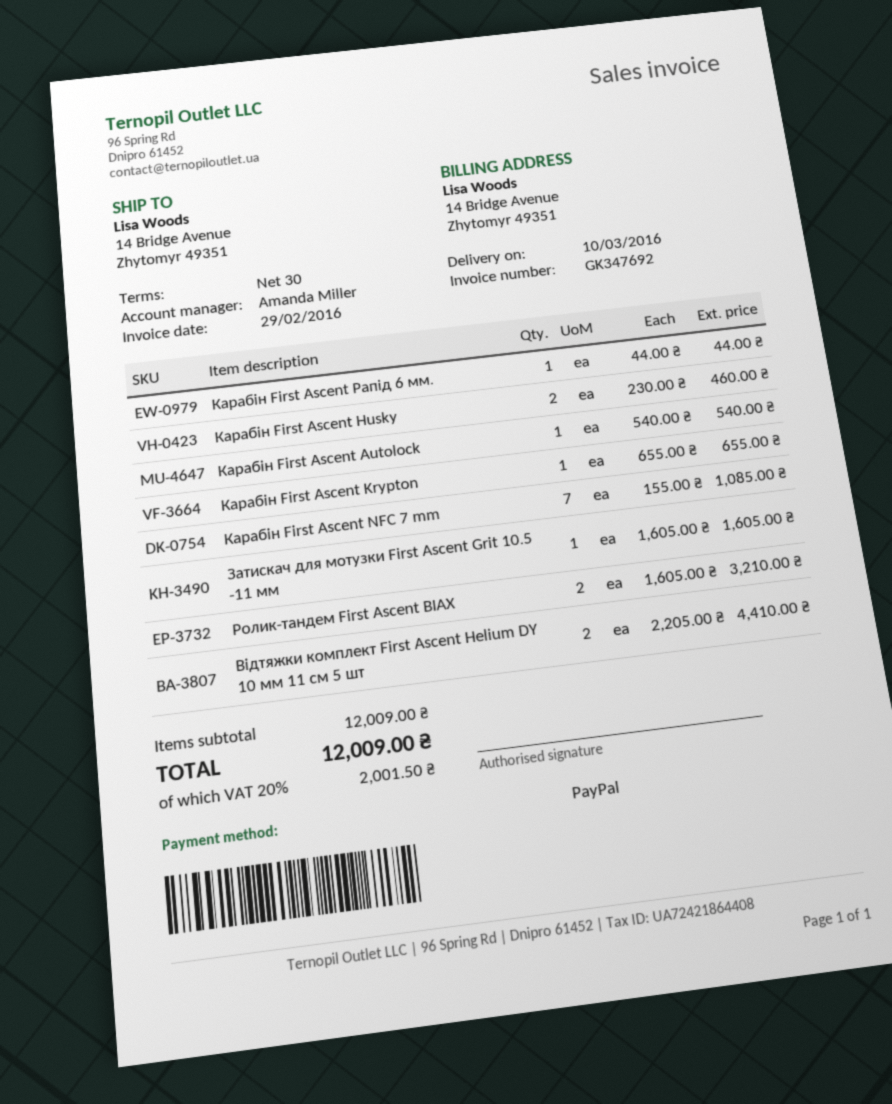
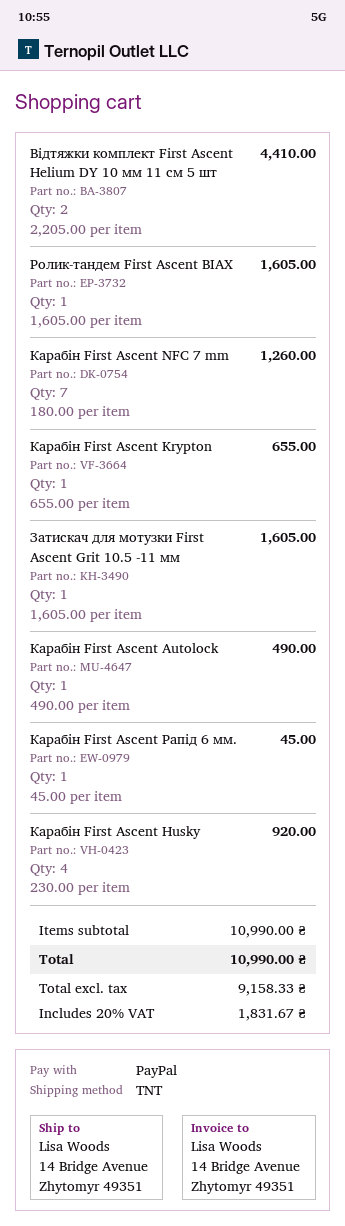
Карабін First Ascent Рапід 6 мм.: 1 x 44.00 = 44.00 -> 1 x 45.00 = 45.00
Карабін First Ascent Husky: 2 x 230.00 = 460.00 -> 4 x 230.00 = 920.00
Карабін First Ascent Autolock: 1 x 540.00 = 540.00 -> 1 x 490.00 = 490.00
Карабін First Ascent NFC 7 mm: 7 x 155.00 = 1085.00 -> 7 x 180.00 = 1260.00
Ролик-тандем First Ascent BIAX: 2 x 1605.00 = 3210.00 -> 1 x 1605.00 = 1605.00
subtotal: 12009.00 -> 10990.00
tax: 20% = 2001.50 -> 20% = 1831.67
total: 12009.00 -> 10990.00

